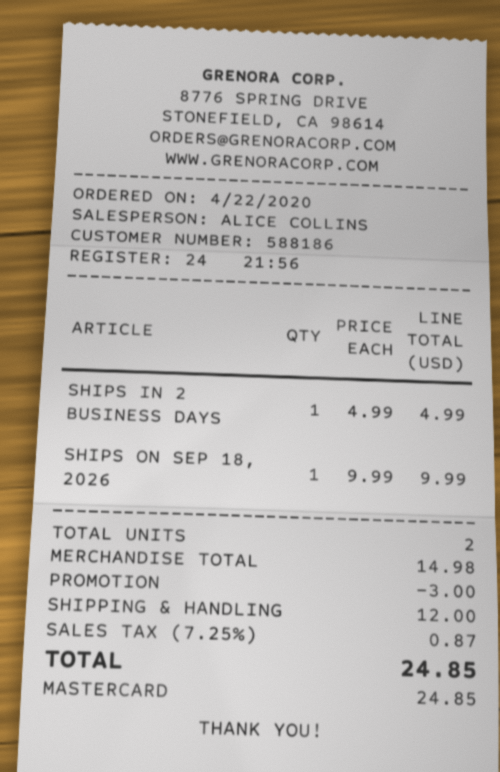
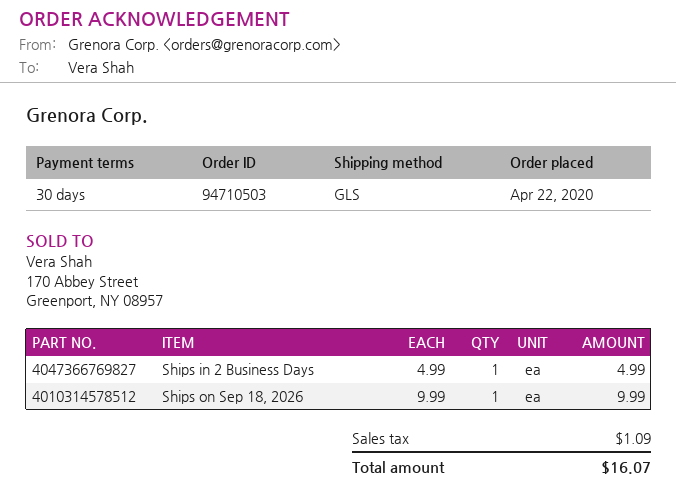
discount: 3.00 -> none
shipping: 12.00 -> none
tax: 0.87 -> 1.09
total: 24.85 -> 16.07

